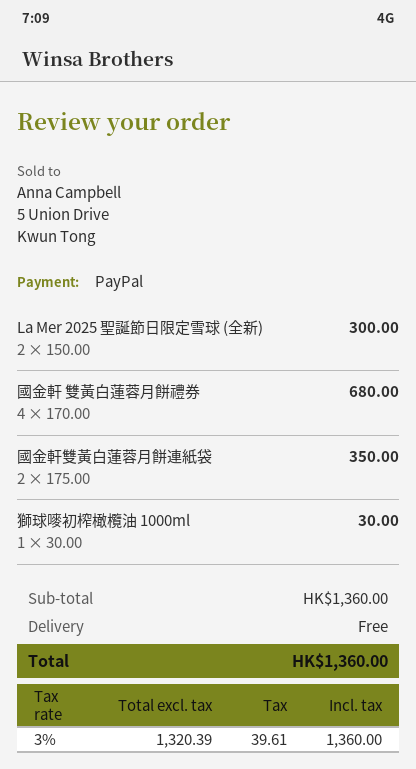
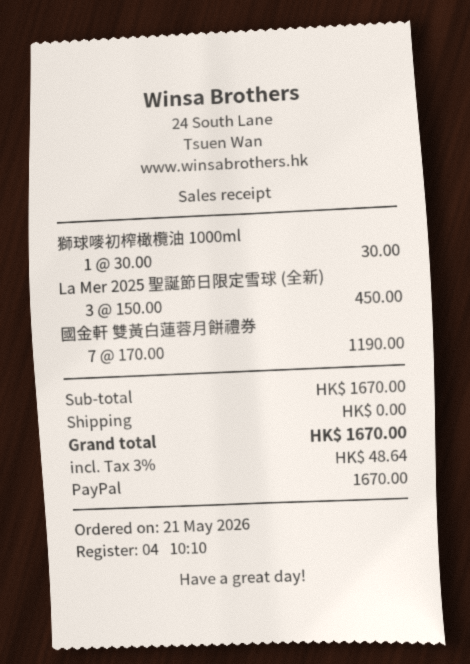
La Mer 2025 聖誕節日限定雪球 (全新): 2 x 150.00 = 300.00 -> 3 x 150.00 = 450.00
國金軒 雙黃白蓮蓉月餅禮券: 4 x 170.00 = 680.00 -> 7 x 170.00 = 1190.00
國金軒雙黃白蓮蓉月餅連紙袋: 2 x 175.00 = 350.00 -> none
subtotal: 1360.00 -> 1670.00
tax: 3% = 39.61 -> 3% = 48.64
total: 1360.00 -> 1670.00

